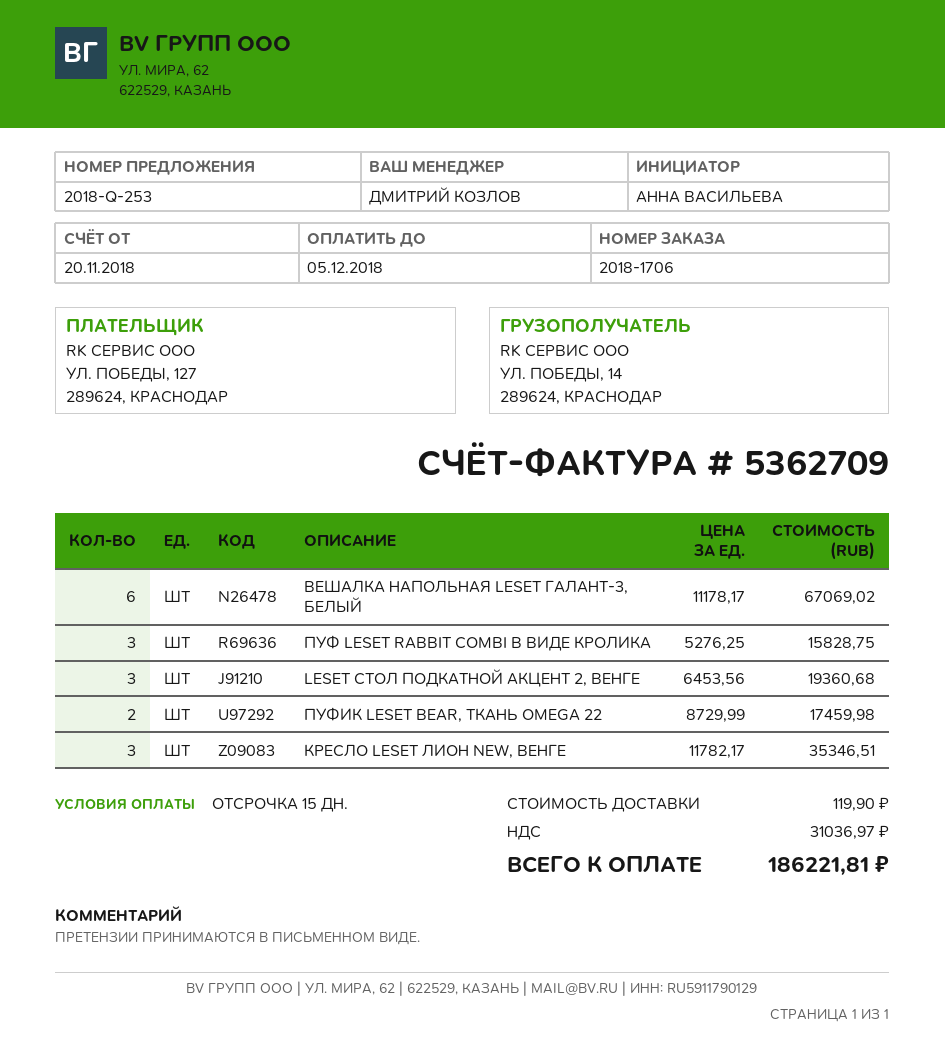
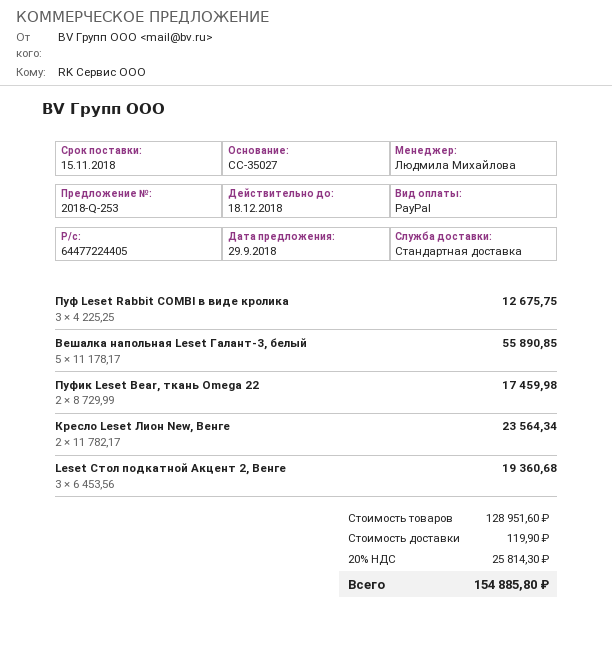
sales rep: ДМИТРИЙ КОЗЛОВ -> Людмила Михайлова
ВЕШАЛКА НАПОЛЬНАЯ LESET ГАЛАНТ-3, БЕЛЫЙ: 6 x 11178.17 = 67069.02 -> 5 x 11178.17 = 55890.85
ПУФ LESET RABBIT COMBI В ВИДЕ КРОЛИКА: 3 x 5276.25 = 15828.75 -> 3 x 4225.25 = 12675.75
КРЕСЛО LESET ЛИОН NEW, ВЕНГЕ: 3 x 11782.17 = 35346.51 -> 2 x 11782.17 = 23564.34
tax: 31036.97 -> 25814.30
total: 186221.81 -> 154885.80

